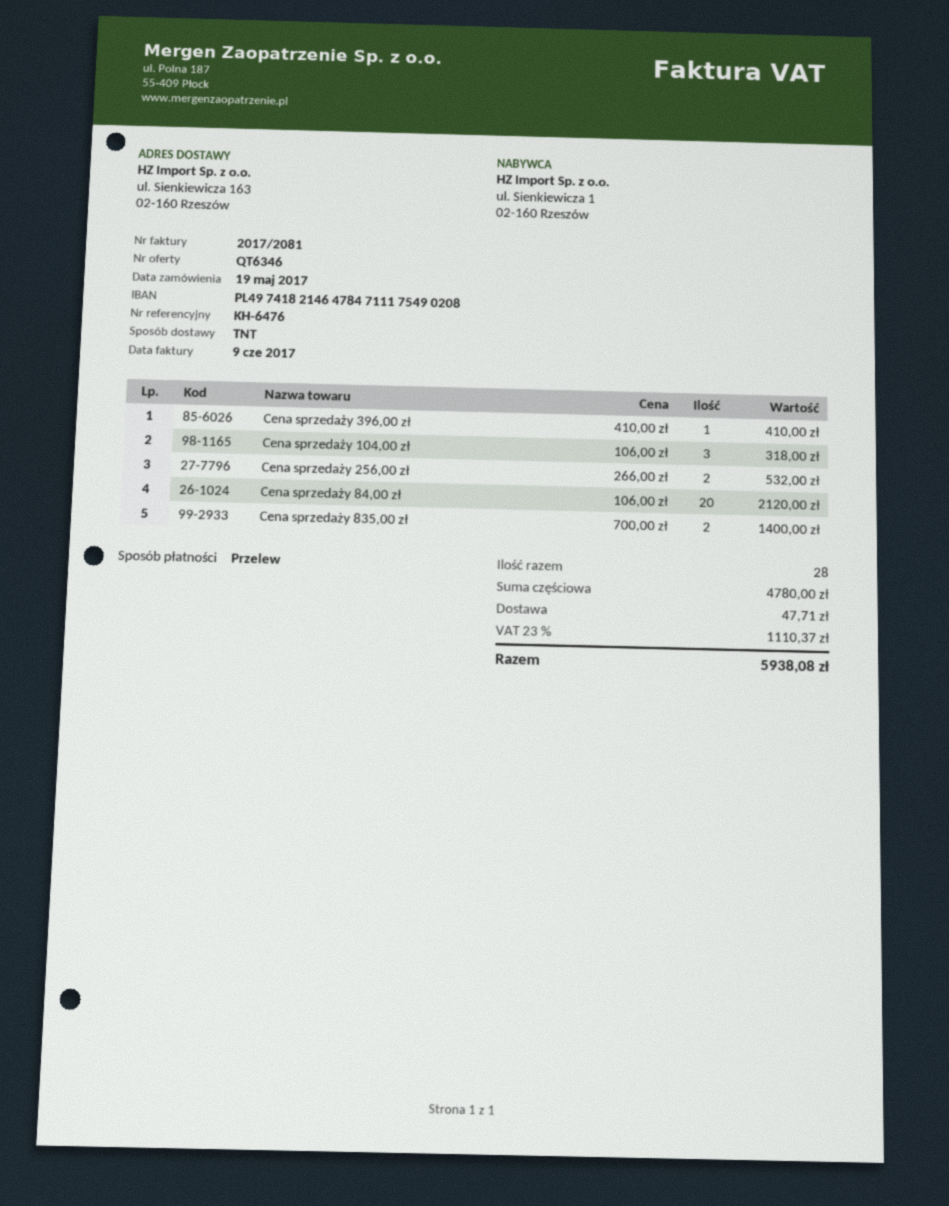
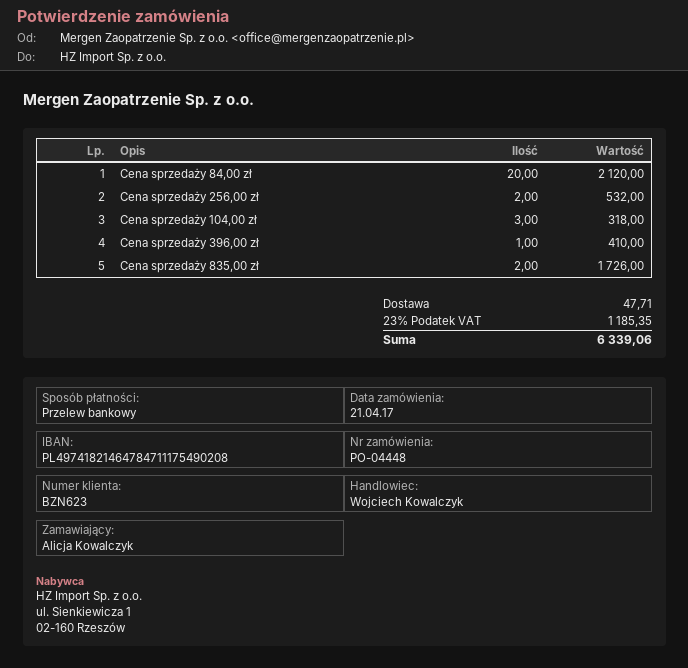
order date: 2017-05-19 -> 2017-04-21
Cena sprzedaży 835,00 zł: 2 for 1400.00 -> 2 for 1726.00
tax: 23% = 1110.37 -> 23% = 1185.35
total: 5938.08 -> 6339.06

